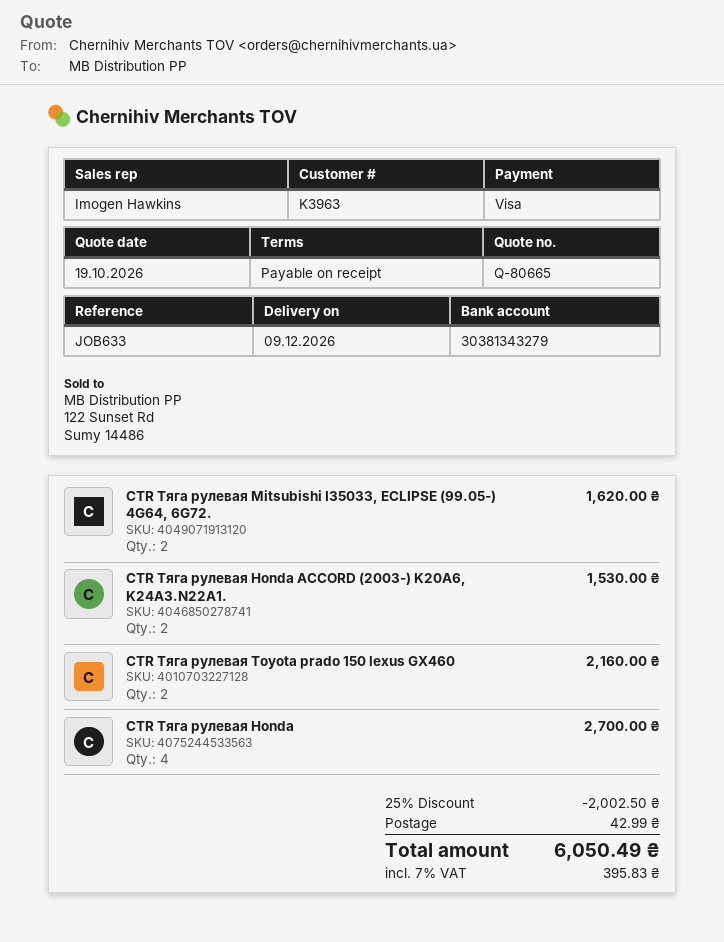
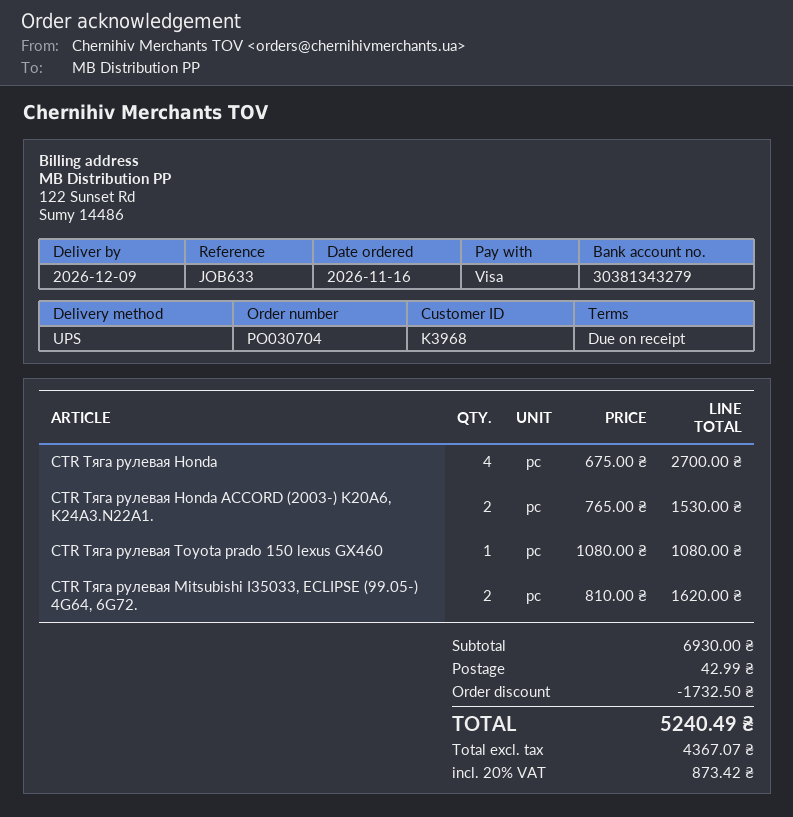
customer number: K3963 -> K3968
CTR Тяга рулевая Toyota prado 150 lexus GX460: 2 for 2160.00 -> 1 for 1080.00
discount: 2002.50 -> 1732.50
tax: 7% = 395.83 -> 20% = 873.42
total: 6050.49 -> 5240.49

